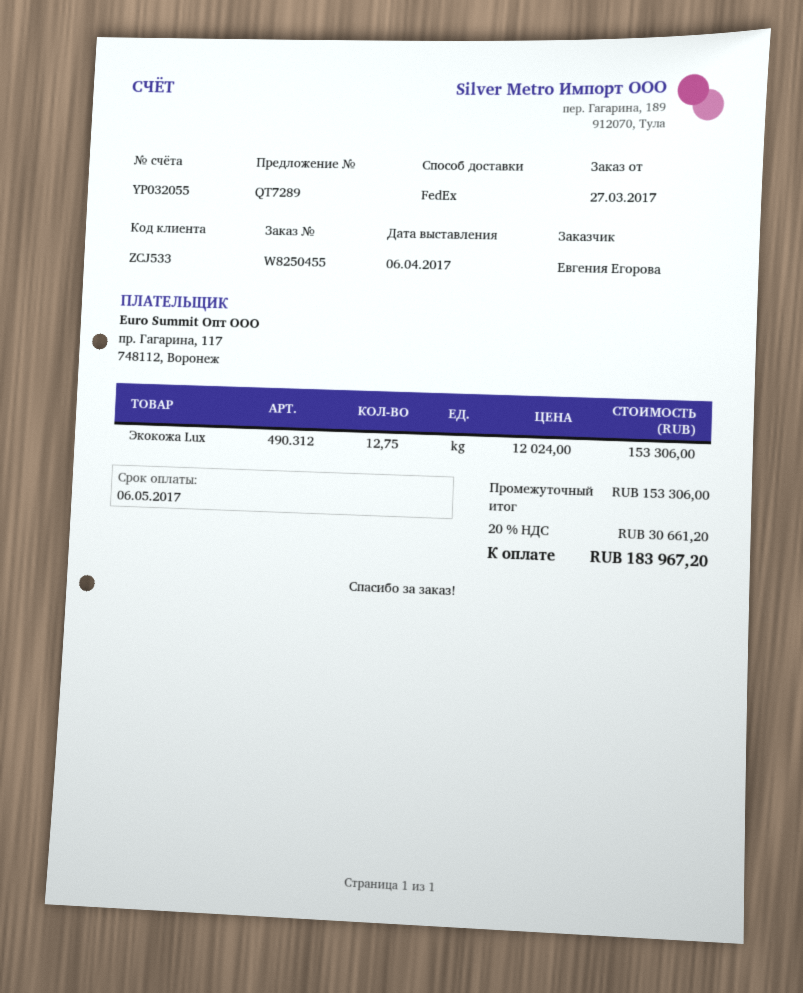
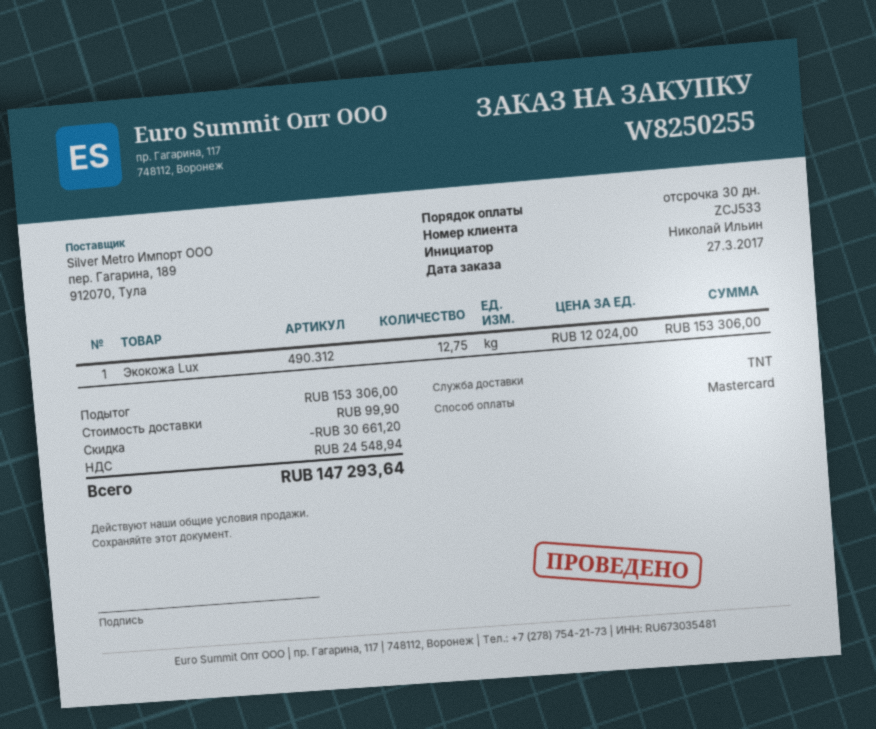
order number: W8250455 -> W8250255
ordered by: Евгения Егорова -> Николай Ильин
shipping method: FedEx -> TNT
discount: none -> 30661.20
shipping: none -> 99.90
tax: 30661.20 -> 24548.94
total: 183967.20 -> 147293.64

